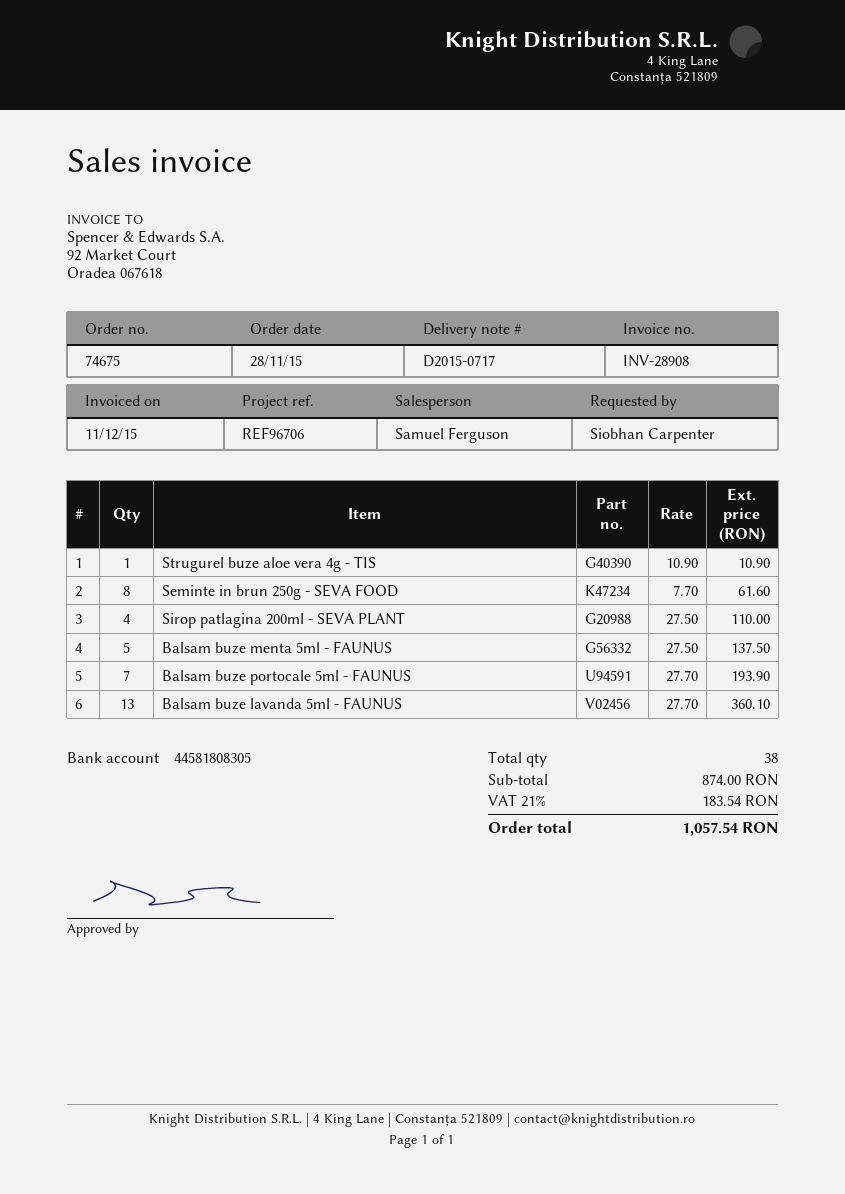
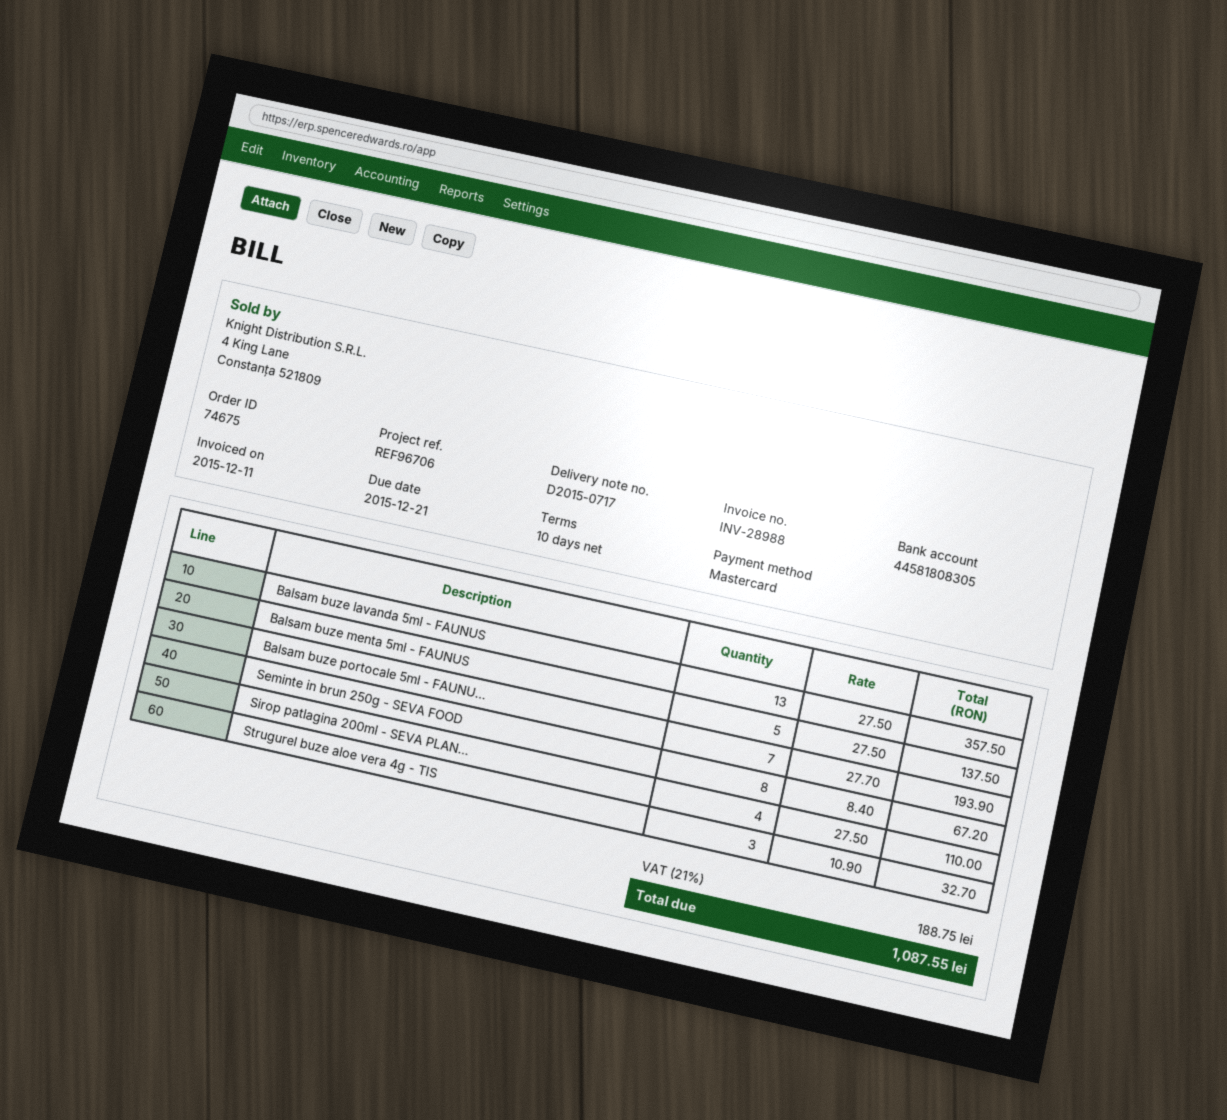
invoice number: INV-28908 -> INV-28988
Strugurel buze aloe vera 4g - TIS: 1 x 10.90 = 10.90 -> 3 x 10.90 = 32.70
Seminte in brun 250g - SEVA FOOD: 8 x 7.70 = 61.60 -> 8 x 8.40 = 67.20
Balsam buze lavanda 5ml - FAUNUS: 13 x 27.70 = 360.10 -> 13 x 27.50 = 357.50
tax: 21% = 183.54 -> 21% = 188.75
total: 1057.54 -> 1087.55

